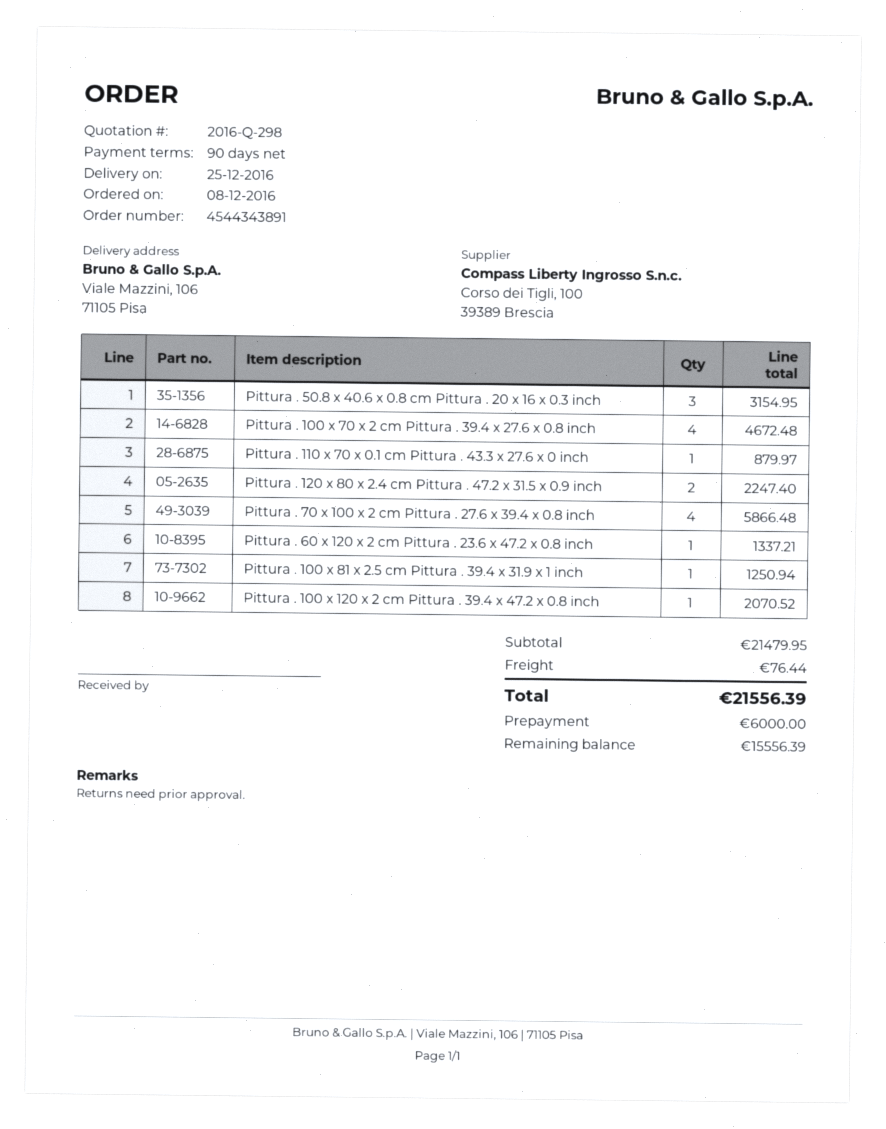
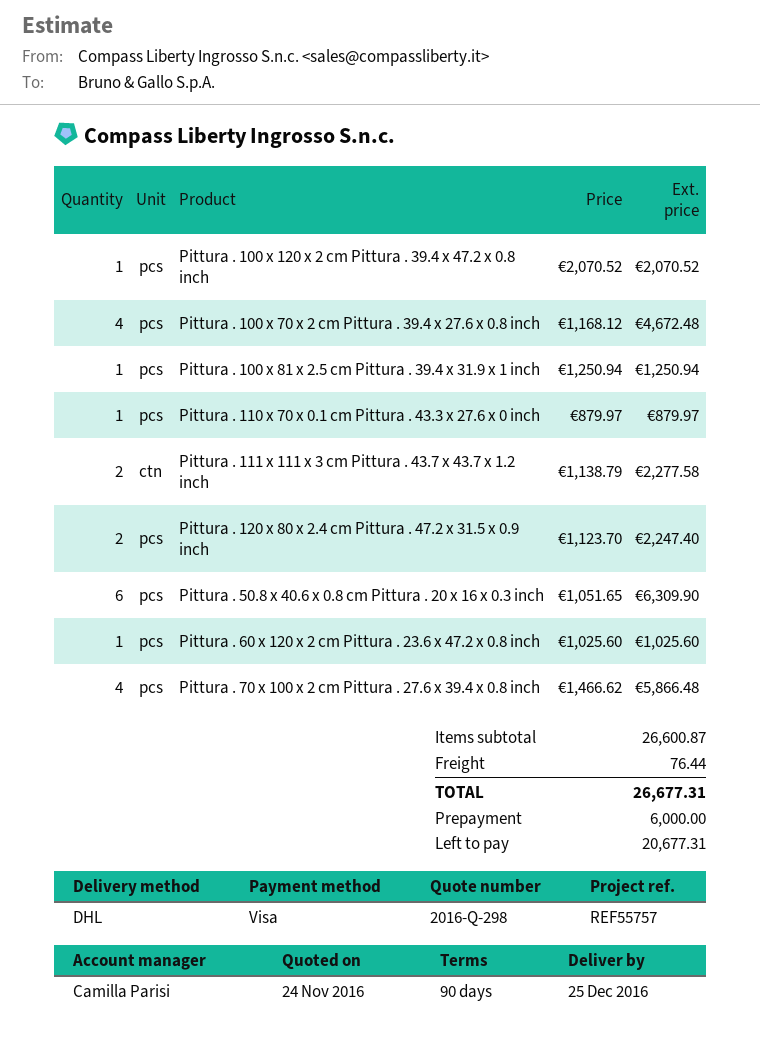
Pittura . 50.8 x 40.6 x 0.8 cm Pittura . 20 x 16 x 0.3 inch: 3 for 3154.95 -> 6 for 6309.90
Pittura . 60 x 120 x 2 cm Pittura . 23.6 x 47.2 x 0.8 inch: 1 for 1337.21 -> 1 for 1025.60
Pittura . 111 x 111 x 3 cm Pittura . 43.7 x 43.7 x 1.2 inch: none -> 2 for 2277.58
subtotal: 21479.95 -> 26600.87
total: 21556.39 -> 26677.31
balance: 15556.39 -> 20677.31

